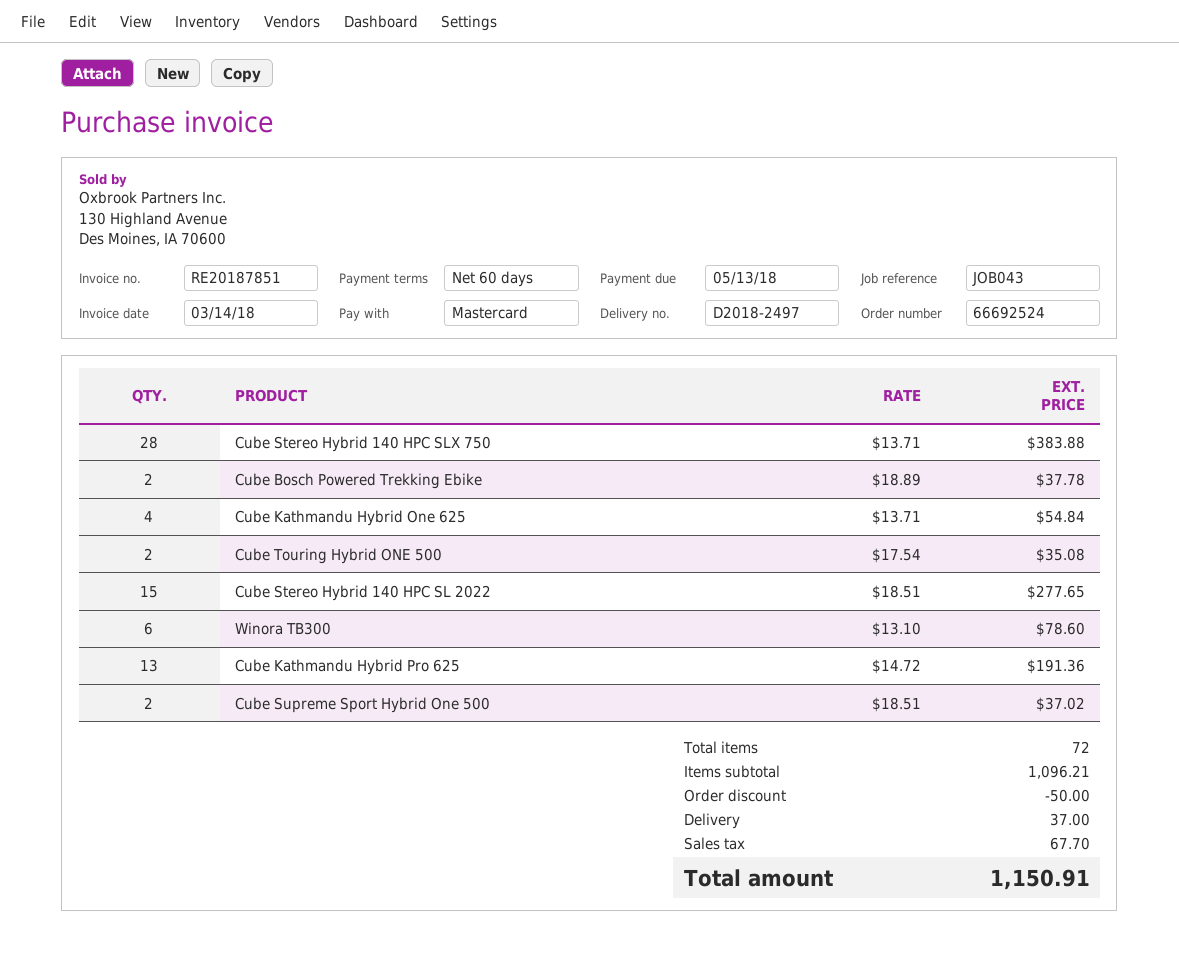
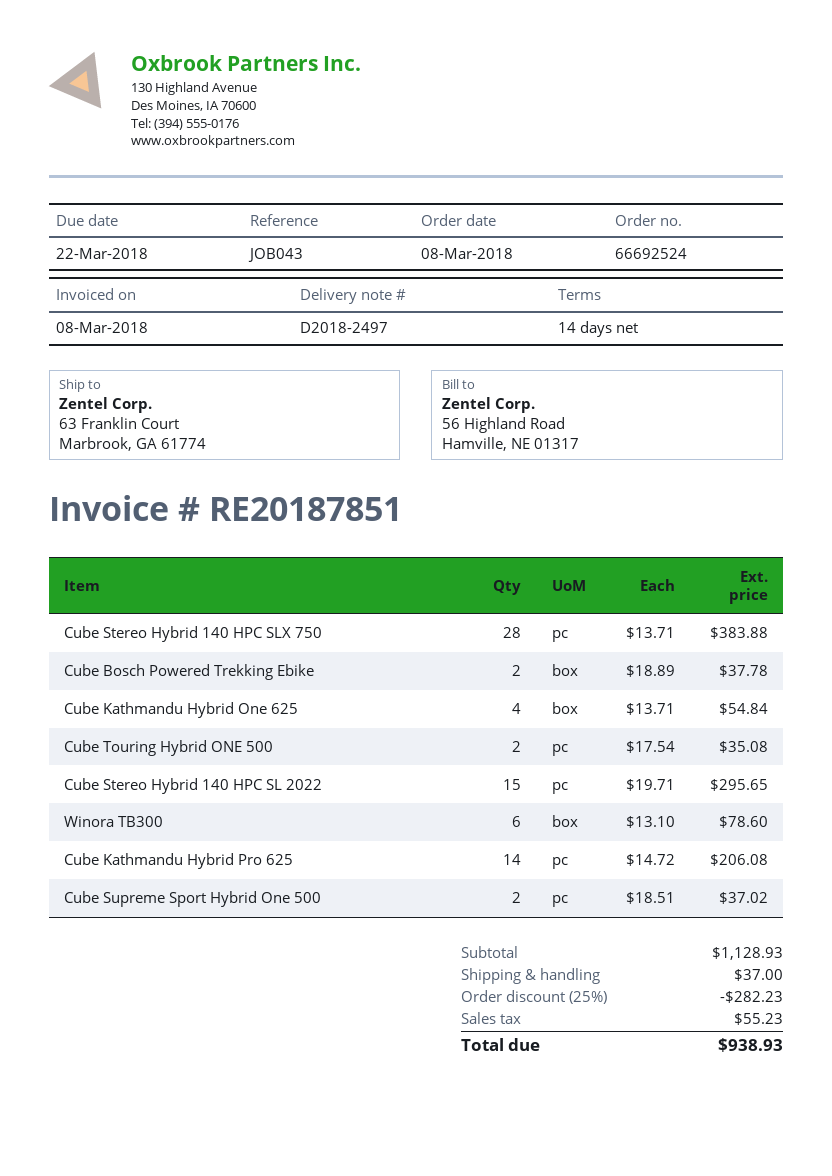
invoice date: 2018-03-14 -> 2018-03-08
payment terms: 60 days -> 14 days
due date: 2018-05-13 -> 2018-03-22
Cube Stereo Hybrid 140 HPC SL 2022: 15 x 18.51 = 277.65 -> 15 x 19.71 = 295.65
Cube Kathmandu Hybrid Pro 625: 13 x 14.72 = 191.36 -> 14 x 14.72 = 206.08
subtotal: 1096.21 -> 1128.93
discount: 50.00 -> 282.23
tax: 67.70 -> 55.23
total: 1150.91 -> 938.93

